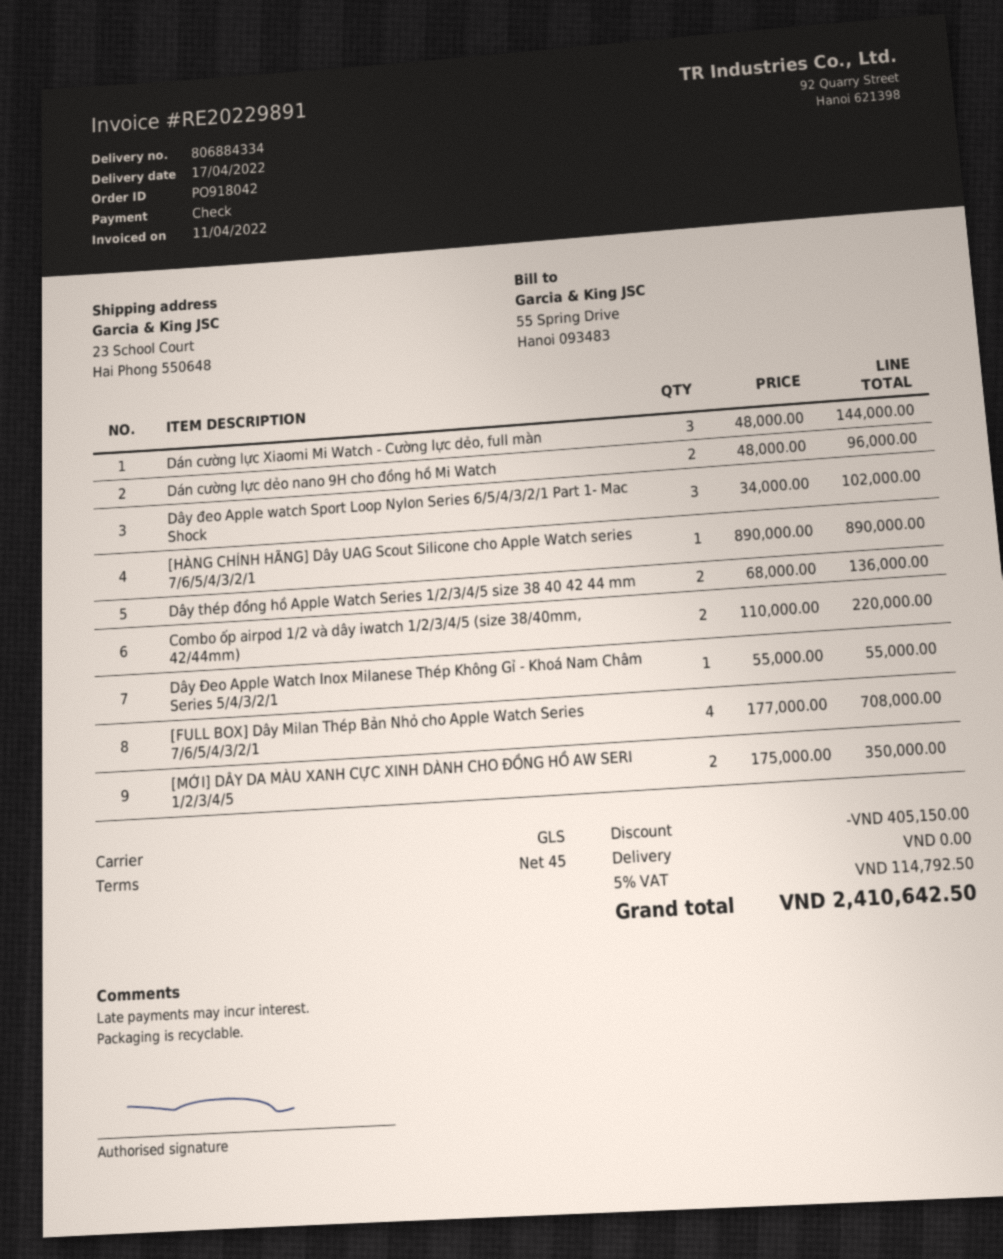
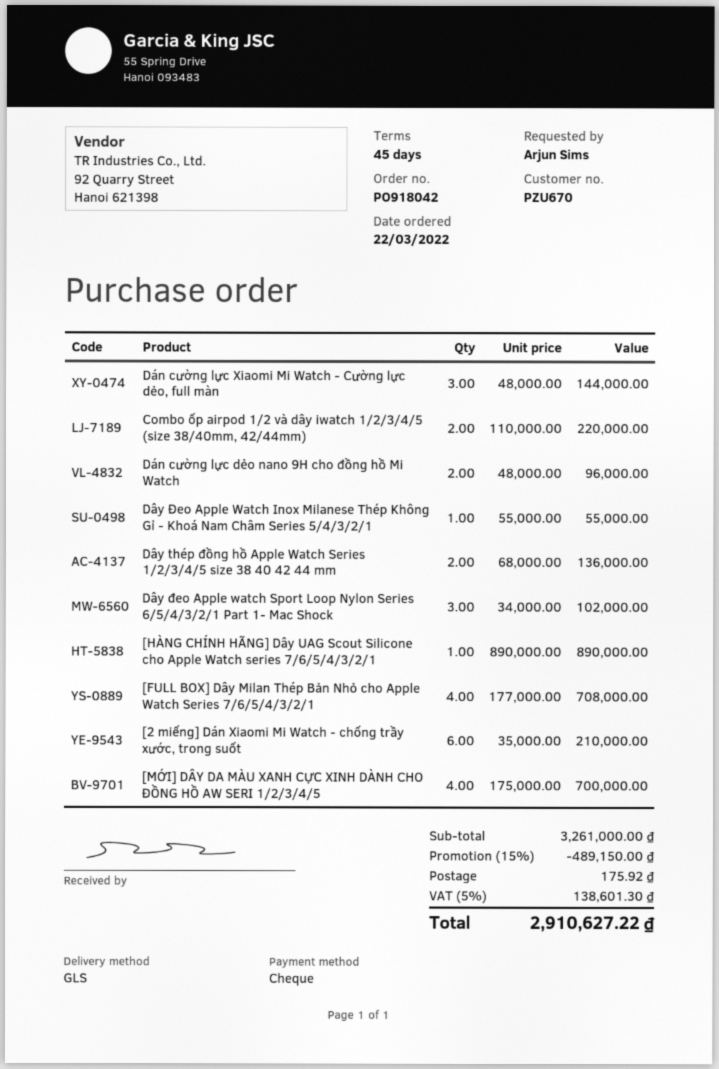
[MỚI] DÂY DA MÀU XANH CỰC XINH DÀNH CHO ĐỒNG HỒ AW SERI 1/2/3/4/5: 2 x 175000.00 = 350000.00 -> 4 x 175000.00 = 700000.00
[2 miếng] Dán Xiaomi Mi Watch - chống trầy xước, trong suốt: none -> 6 x 35000.00 = 210000.00
discount: 405150.00 -> 489150.00
shipping: 0.00 -> 175.92
tax: 5% = 114792.50 -> 5% = 138601.30
total: 2410642.50 -> 2910627.22

